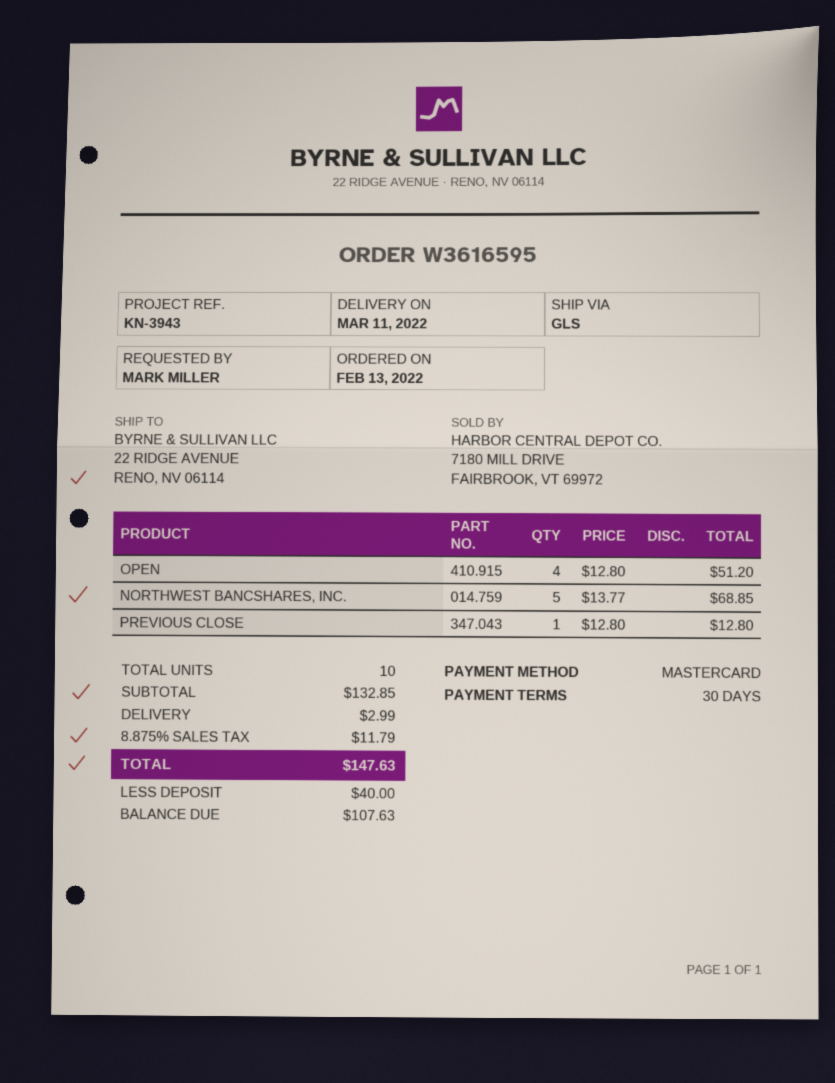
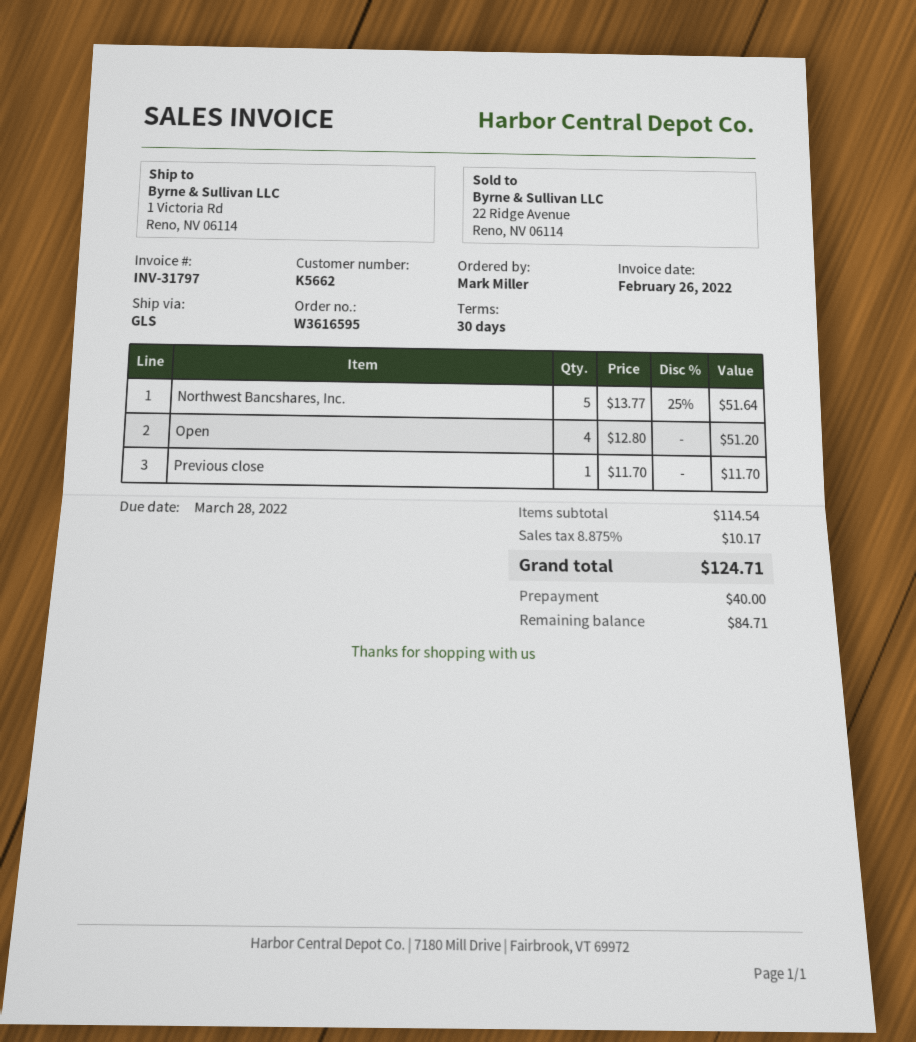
ship to: 22 RIDGE AVENUE, RENO, NV 06114 -> 1 Victoria Rd, Reno, NV 06114
NORTHWEST BANCSHARES, INC.: 5 x 13.77 = 68.85 -> 5 x 13.77 - 25% = 51.64
PREVIOUS CLOSE: 1 x 12.80 = 12.80 -> 1 x 11.70 = 11.70
subtotal: 132.85 -> 114.54
shipping: 2.99 -> none
tax: 8.875% = 11.79 -> 8.875% = 10.17
total: 147.63 -> 124.71
balance: 107.63 -> 84.71

